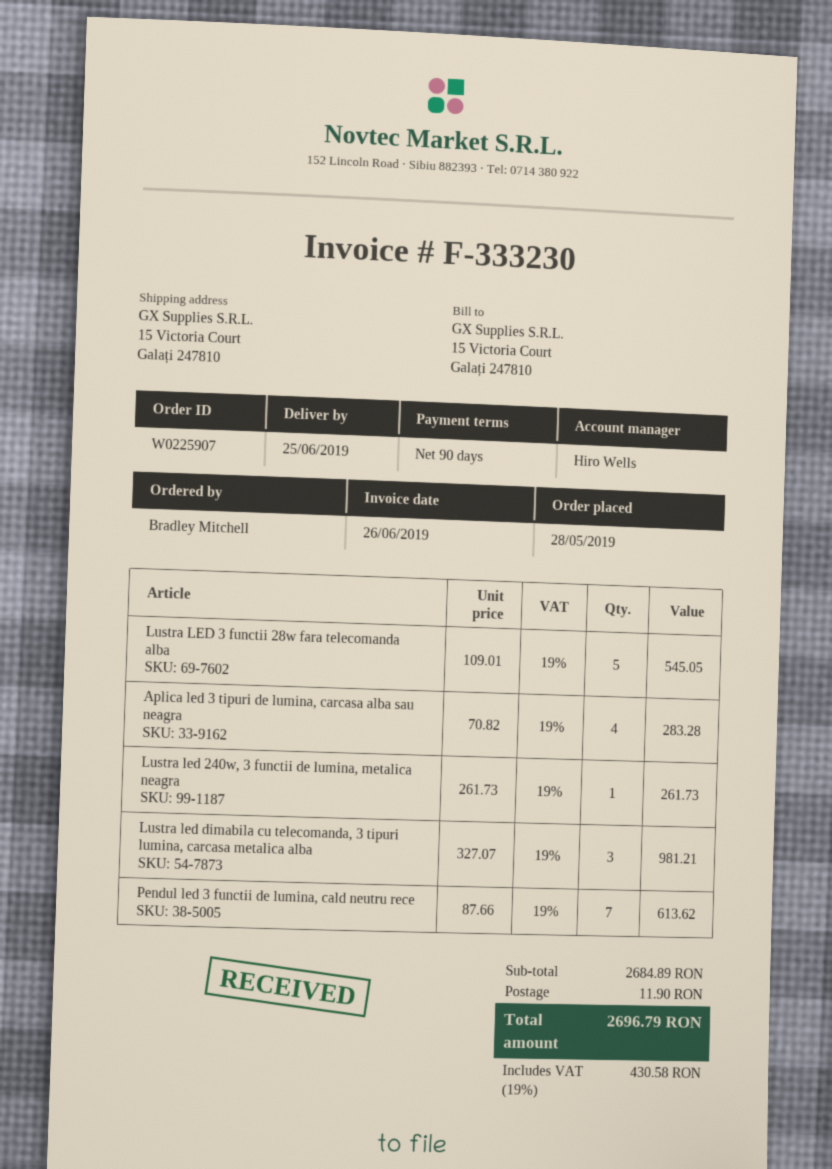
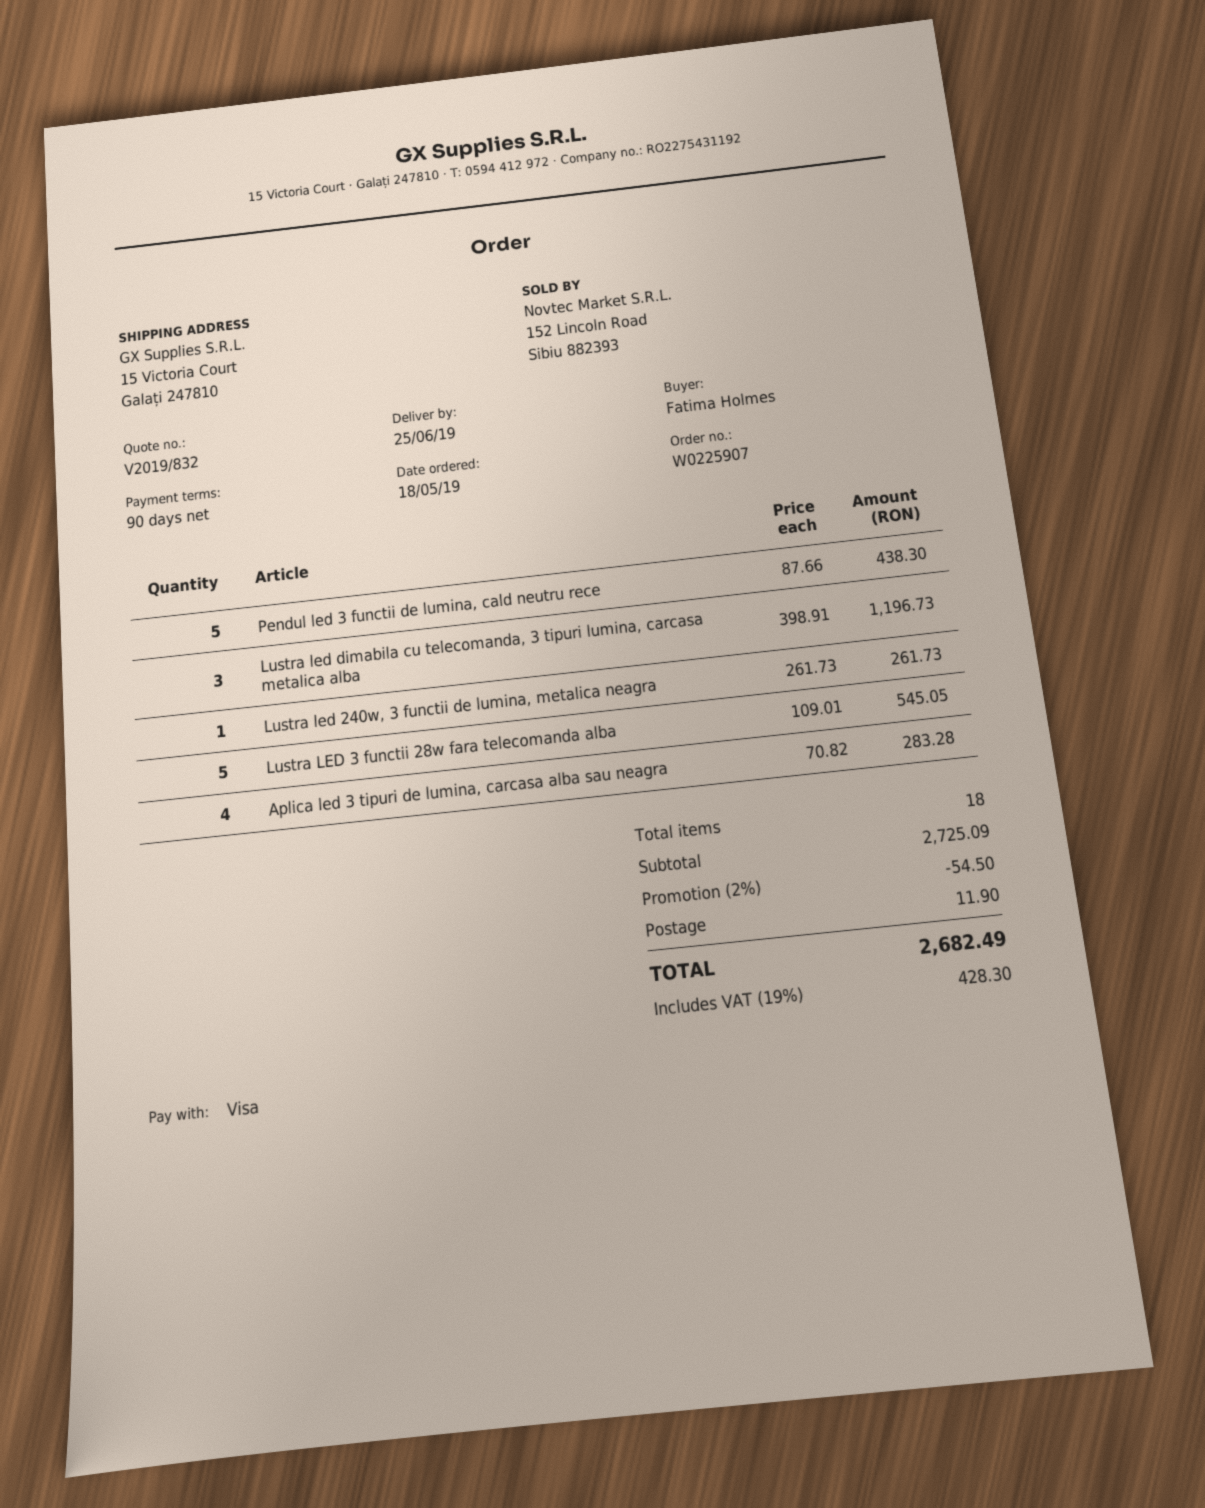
order date: 2019-05-28 -> 2019-05-18
ordered by: Bradley Mitchell -> Fatima Holmes
Lustra led dimabila cu telecomanda, 3 tipuri lumina, carcasa metalica alba: 3 x 327.07 = 981.21 -> 3 x 398.91 = 1196.73
Pendul led 3 functii de lumina, cald neutru rece: 7 x 87.66 = 613.62 -> 5 x 87.66 = 438.30
subtotal: 2684.89 -> 2725.09
discount: none -> 2% = 54.50
tax: 19% = 430.58 -> 19% = 428.30
total: 2696.79 -> 2682.49

